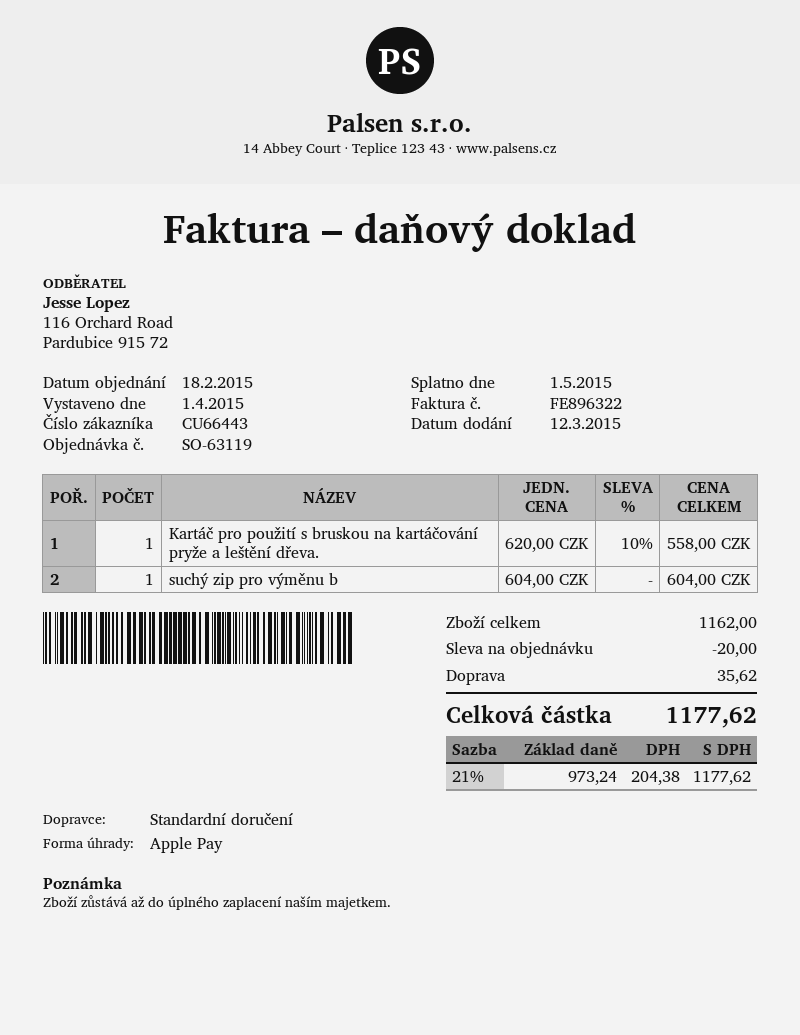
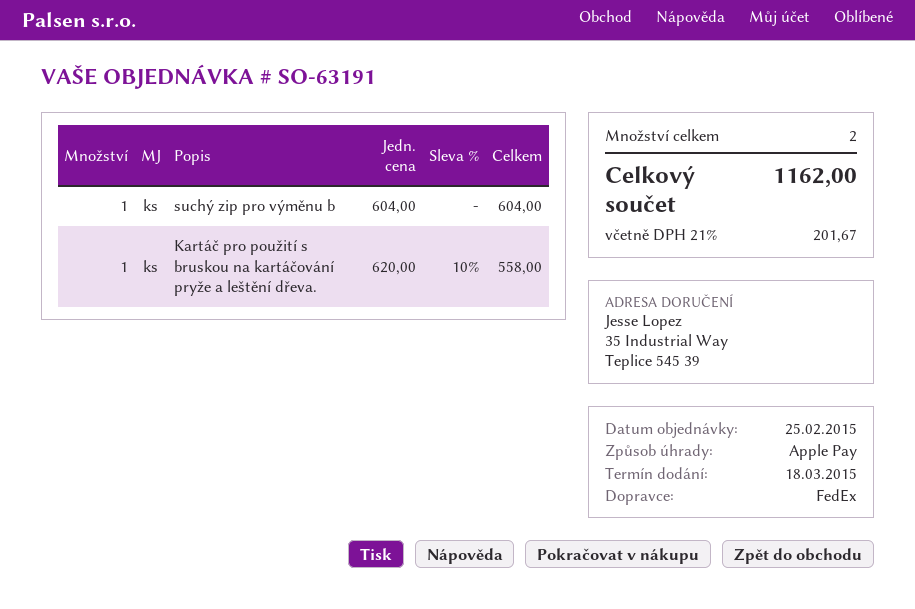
order number: SO-63119 -> SO-63191
order date: 2015-02-18 -> 2015-02-25
delivery date: 2015-03-12 -> 2015-03-18
shipping method: standard -> FedEx
discount: 20.00 -> none
shipping: 35.62 -> none
tax: 21% = 204.38 -> 21% = 201.67
total: 1177.62 -> 1162.00

